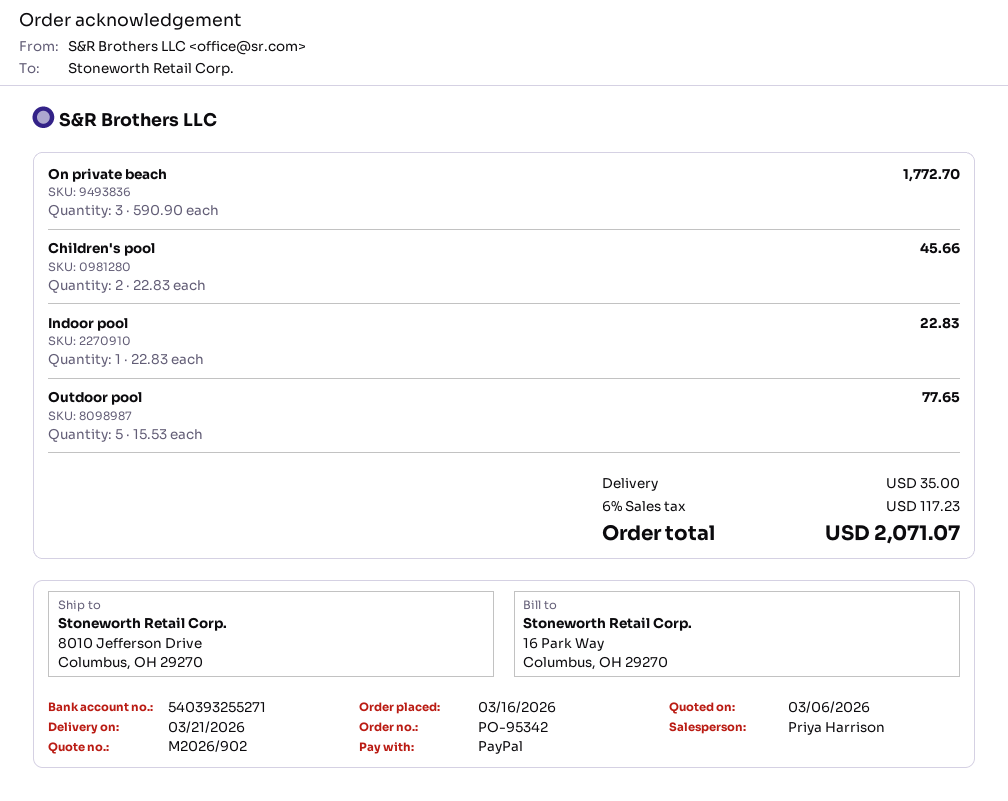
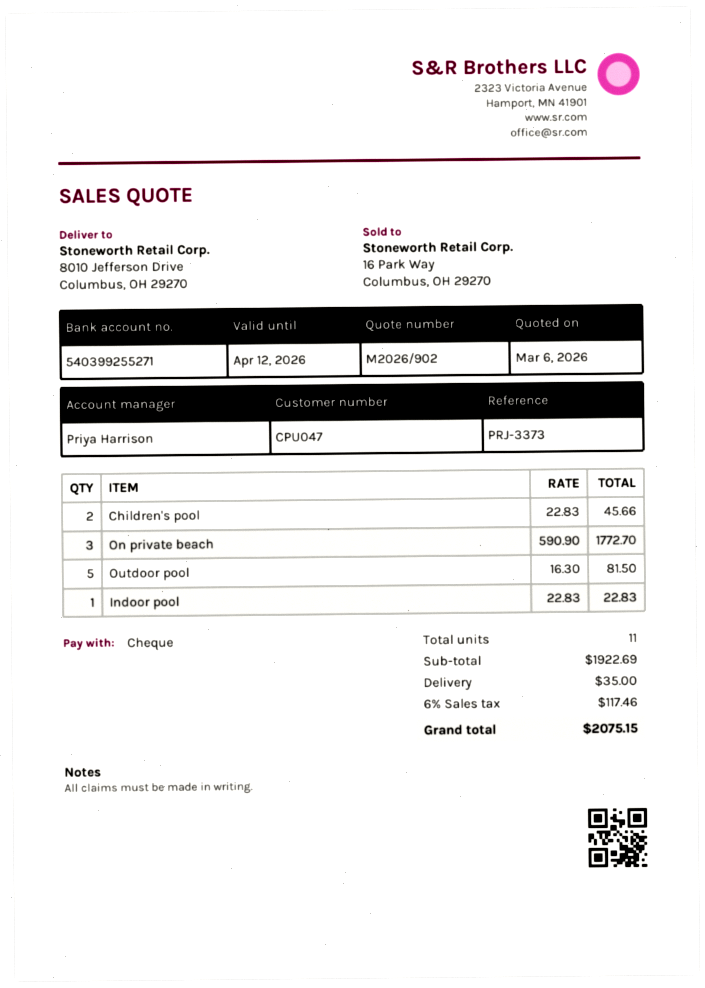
payment method: PayPal -> cheque
bank account: 540393255271 -> 540399255271
Outdoor pool: 5 x 15.53 = 77.65 -> 5 x 16.30 = 81.50
tax: 6% = 117.23 -> 6% = 117.46
total: 2071.07 -> 2075.15

